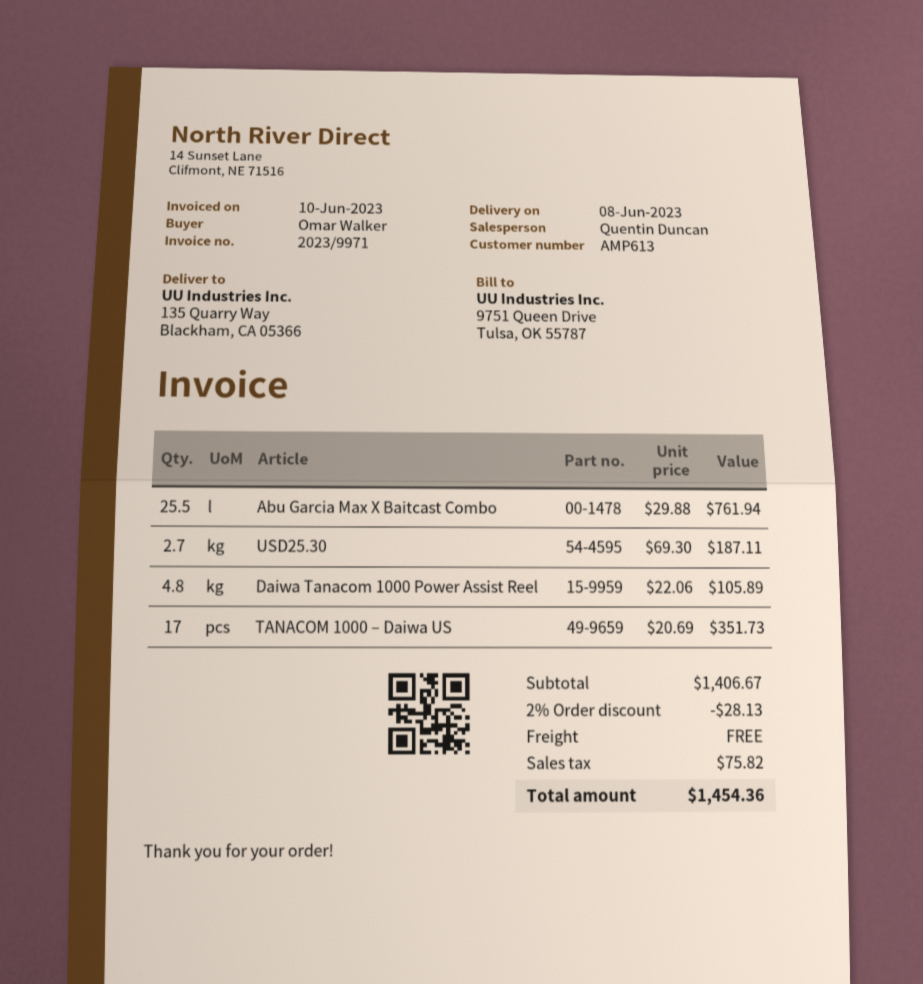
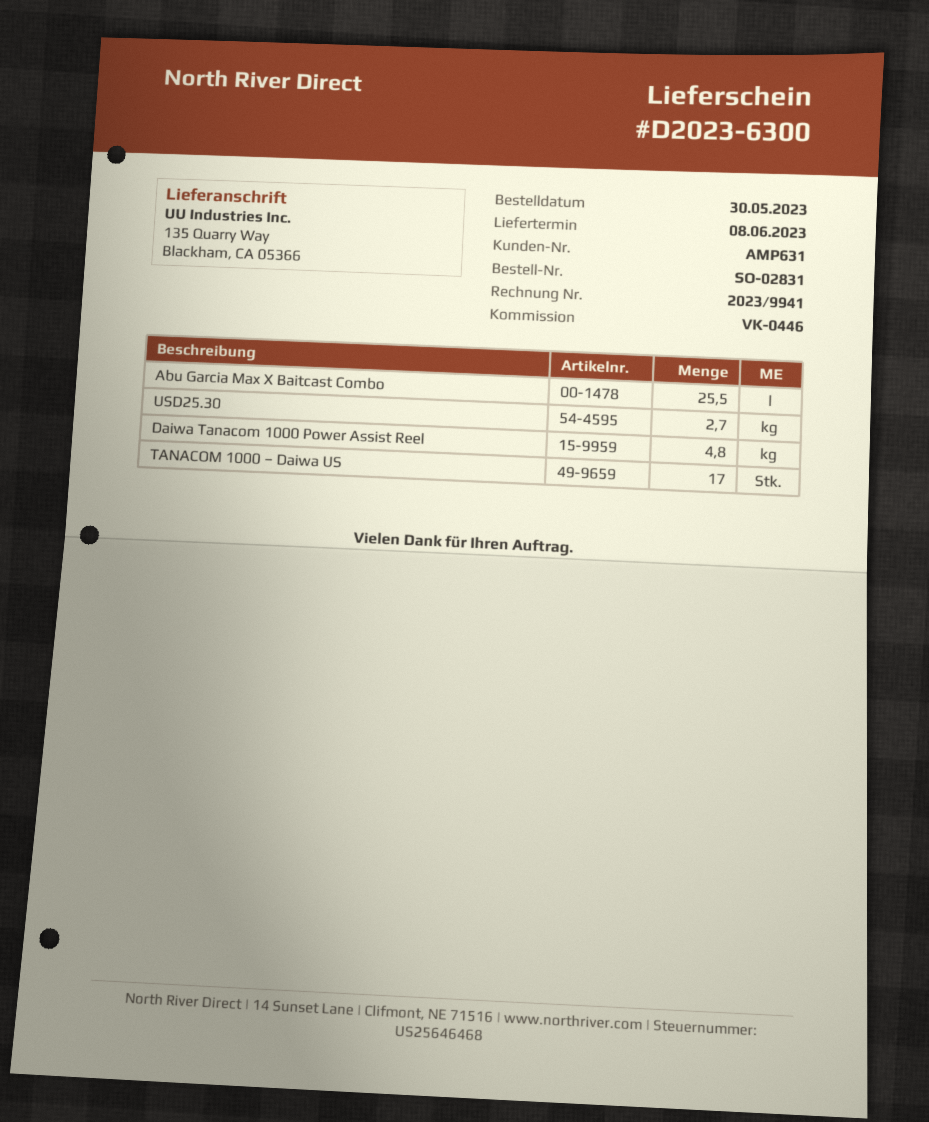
invoice number: 2023/9971 -> 2023/9941
customer number: AMP613 -> AMP631

